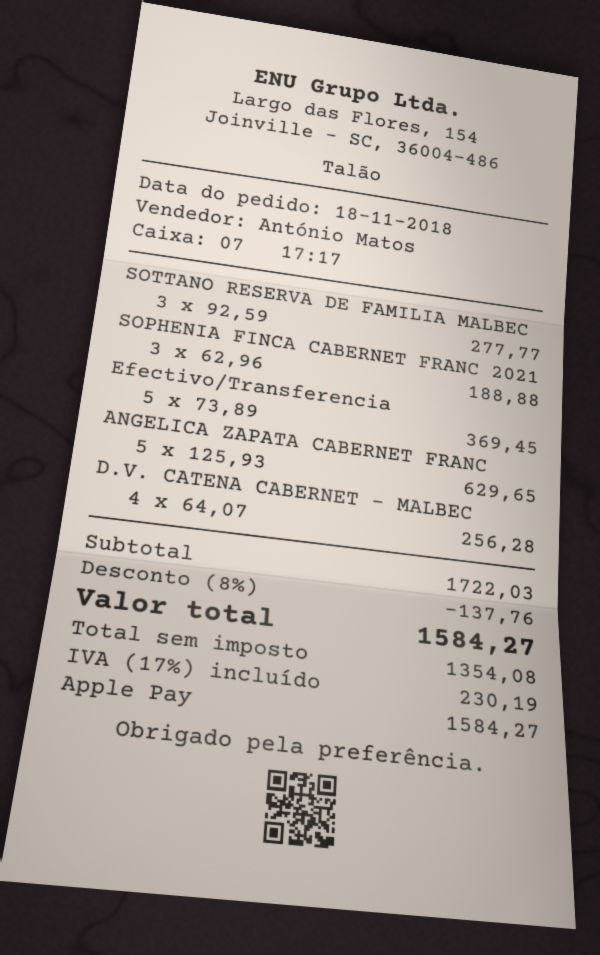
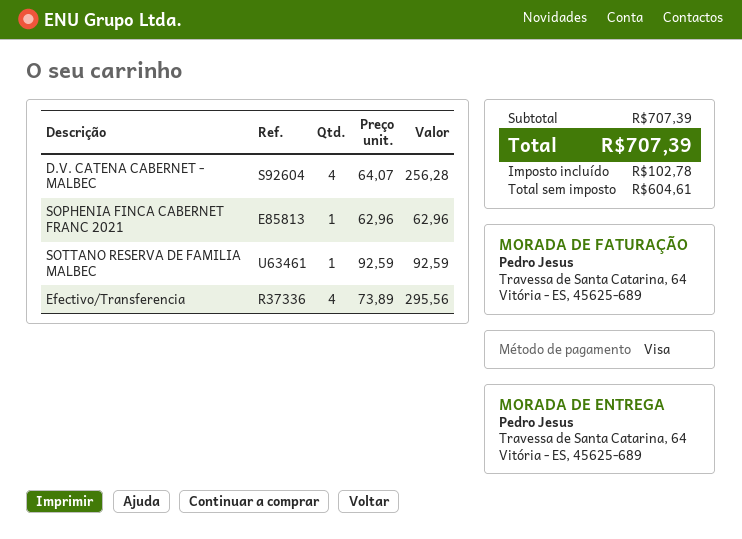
payment method: Apple Pay -> Visa
SOTTANO RESERVA DE FAMILIA MALBEC: 3 x 92.59 = 277.77 -> 1 x 92.59 = 92.59
SOPHENIA FINCA CABERNET FRANC 2021: 3 x 62.96 = 188.88 -> 1 x 62.96 = 62.96
Efectivo/Transferencia: 5 x 73.89 = 369.45 -> 4 x 73.89 = 295.56
ANGELICA ZAPATA CABERNET FRANC: 5 x 125.93 = 629.65 -> none
subtotal: 1722.03 -> 707.39
discount: 8% = 137.76 -> none
net: 1354.08 -> 604.61
tax: 230.19 -> 102.78
total: 1584.27 -> 707.39

